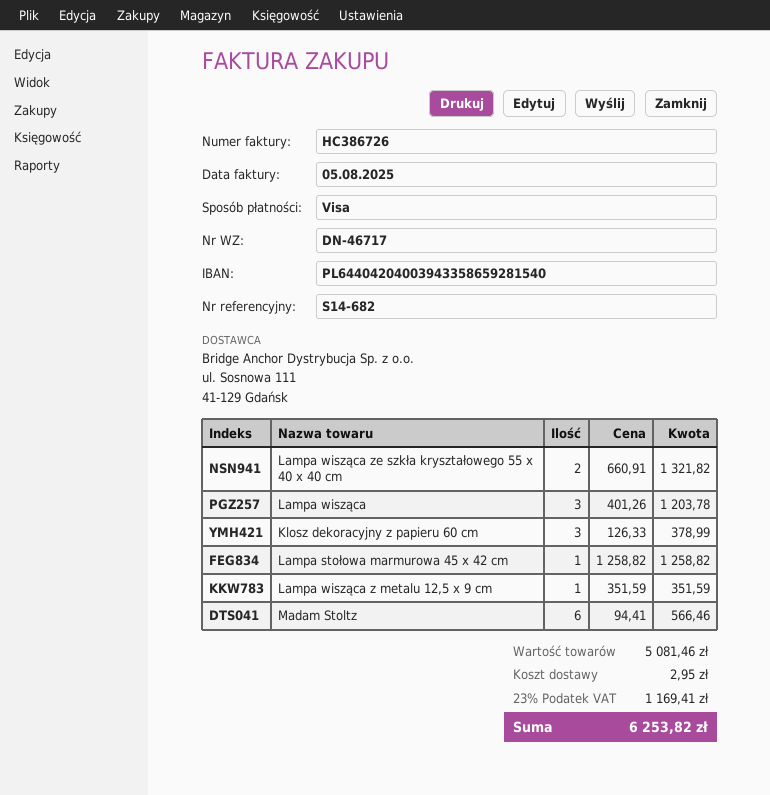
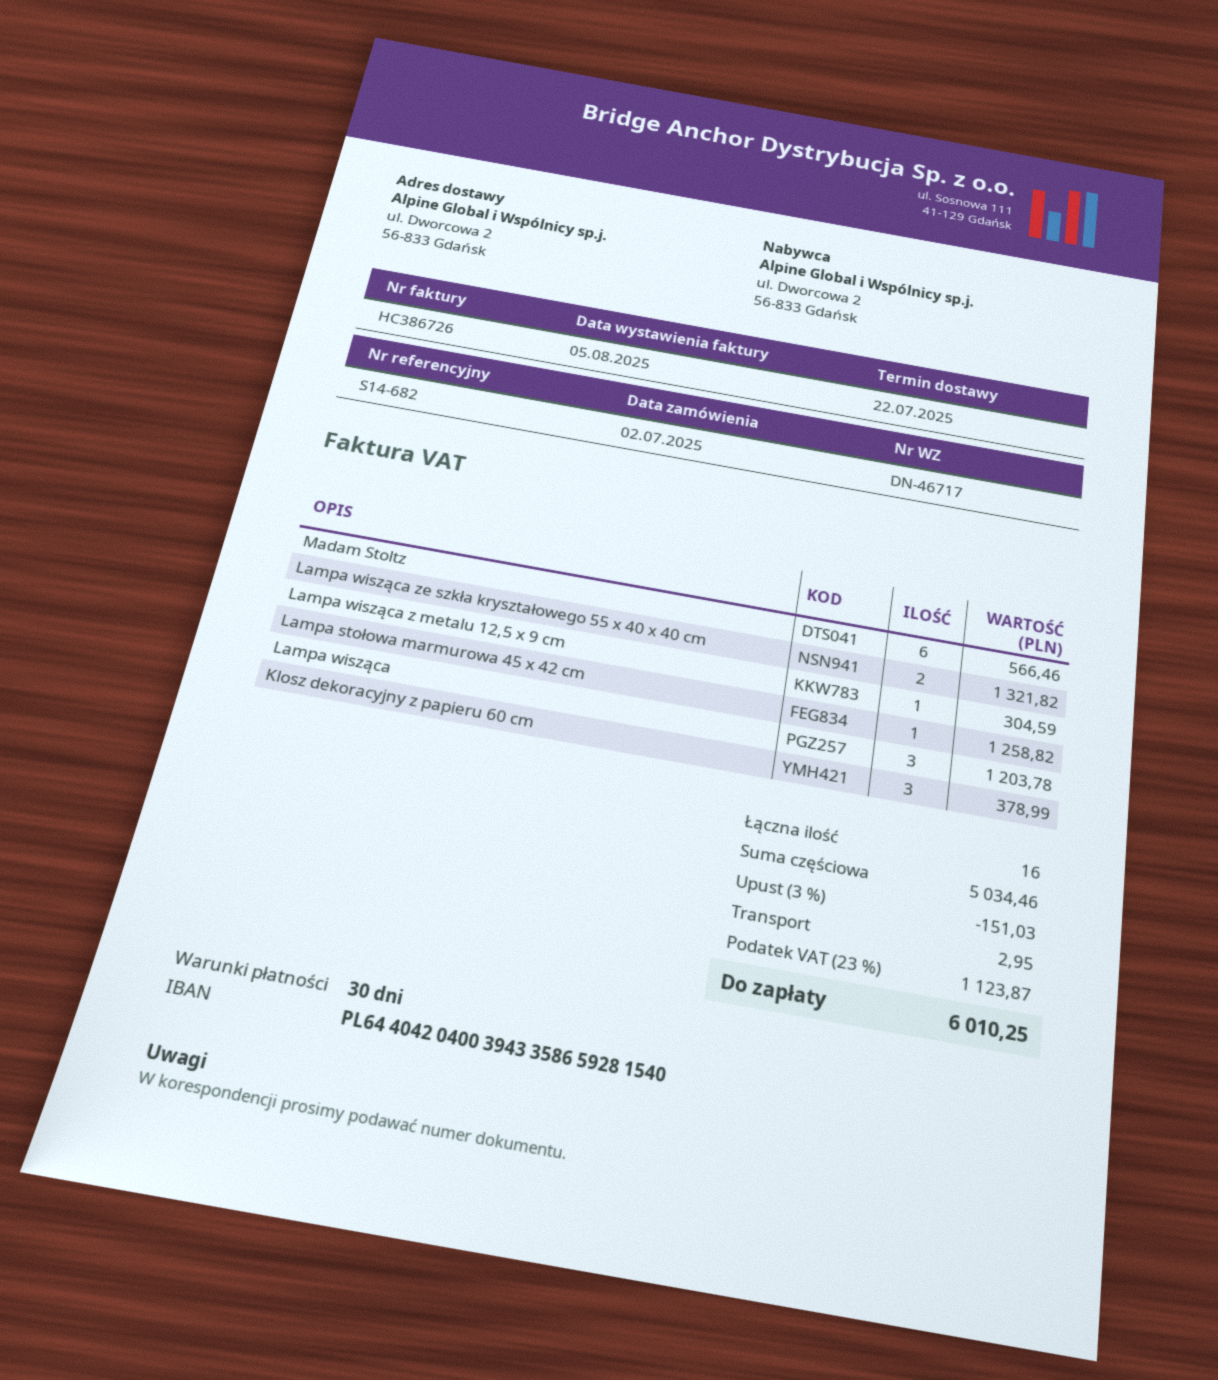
Lampa wisząca z metalu 12,5 x 9 cm: 1 for 351.59 -> 1 for 304.59
subtotal: 5081.46 -> 5034.46
discount: none -> 3% = 151.03
tax: 23% = 1169.41 -> 23% = 1123.87
total: 6253.82 -> 6010.25

